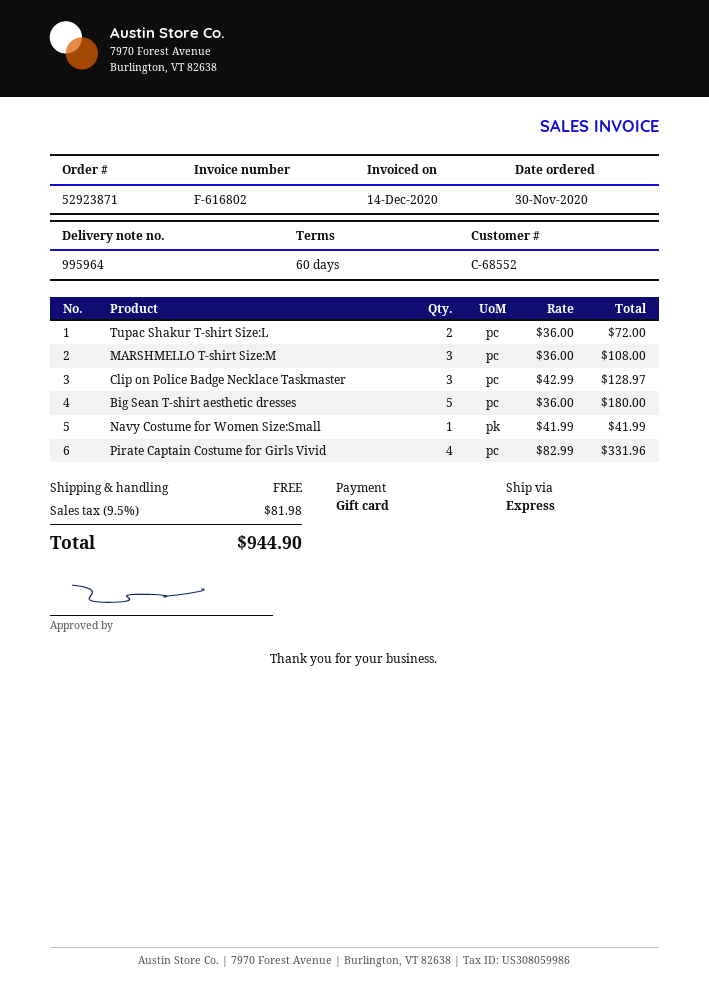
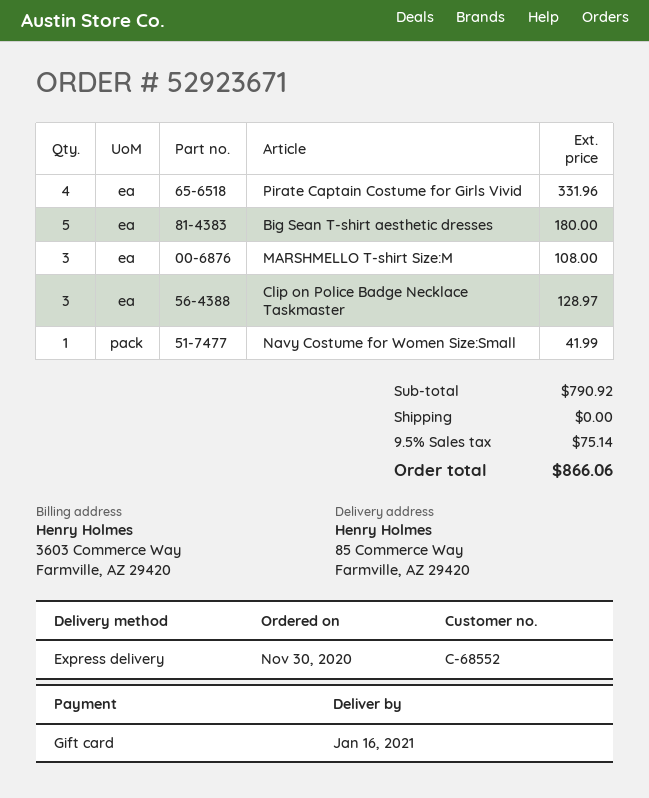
order number: 52923871 -> 52923671
Tupac Shakur T-shirt Size:L: 2 for 72.00 -> none
tax: 9.5% = 81.98 -> 9.5% = 75.14
total: 944.90 -> 866.06

